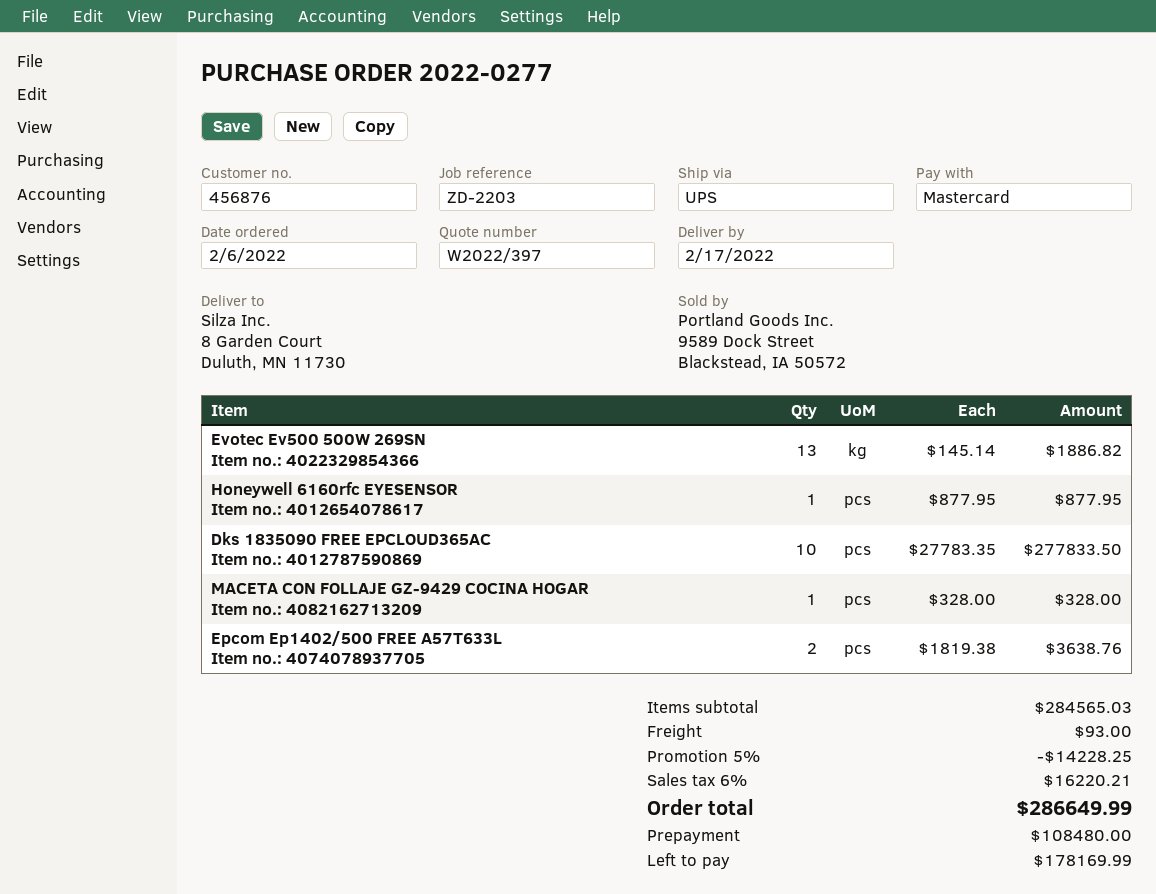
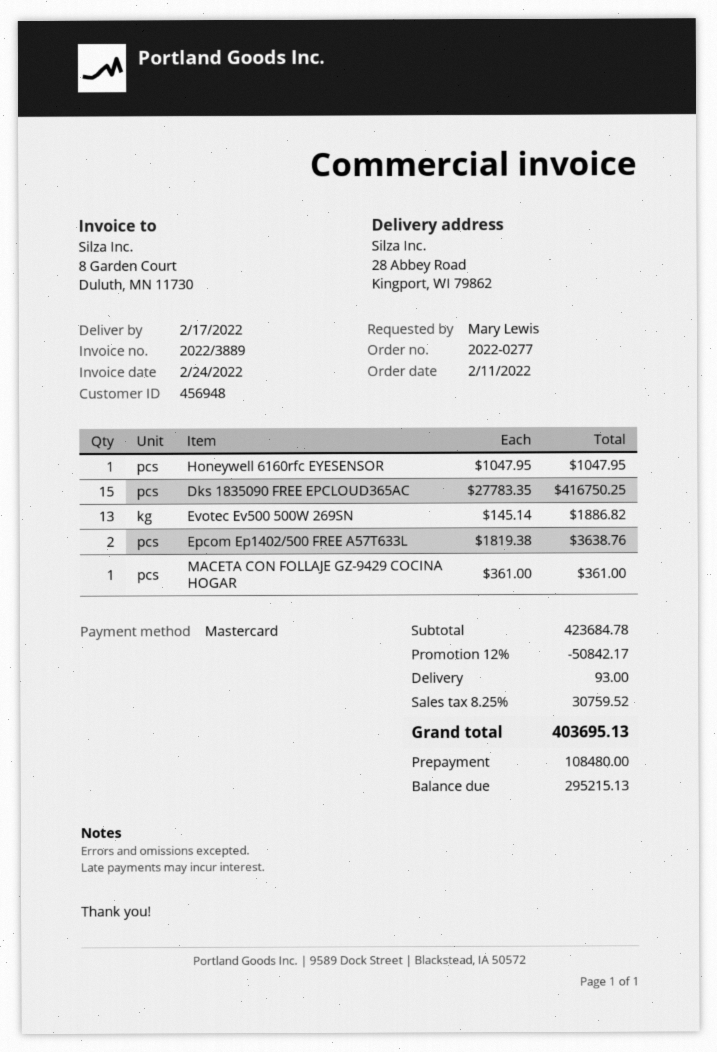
order date: 2022-02-06 -> 2022-02-11
customer number: 456876 -> 456948
ship to: 8 Garden Court, Duluth, MN 11730 -> 28 Abbey Road, Kingport, WI 79862
Honeywell 6160rfc EYESENSOR: 1 x 877.95 = 877.95 -> 1 x 1047.95 = 1047.95
Dks 1835090 FREE EPCLOUD365AC: 10 x 27783.35 = 277833.50 -> 15 x 27783.35 = 416750.25
MACETA CON FOLLAJE GZ-9429 COCINA HOGAR: 1 x 328.00 = 328.00 -> 1 x 361.00 = 361.00
subtotal: 284565.03 -> 423684.78
discount: 5% = 14228.25 -> 12% = 50842.17
tax: 6% = 16220.21 -> 8.25% = 30759.52
total: 286649.99 -> 403695.13
balance: 178169.99 -> 295215.13

